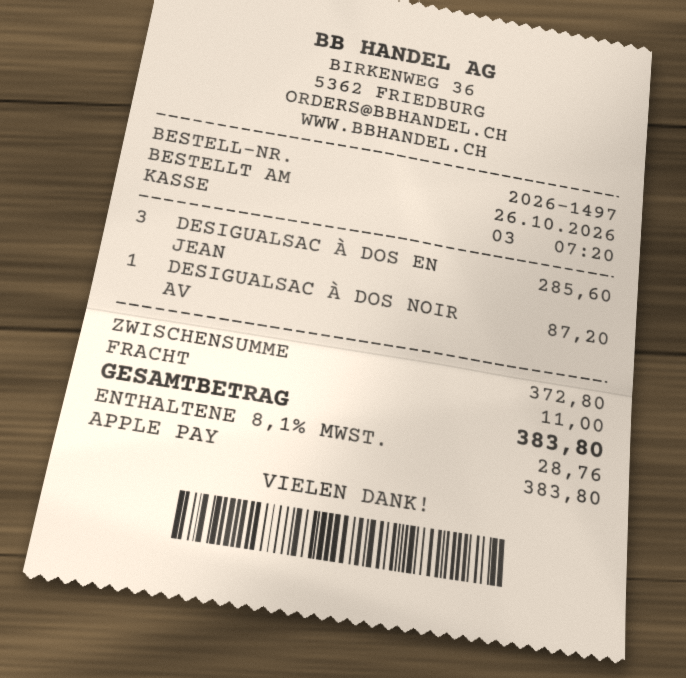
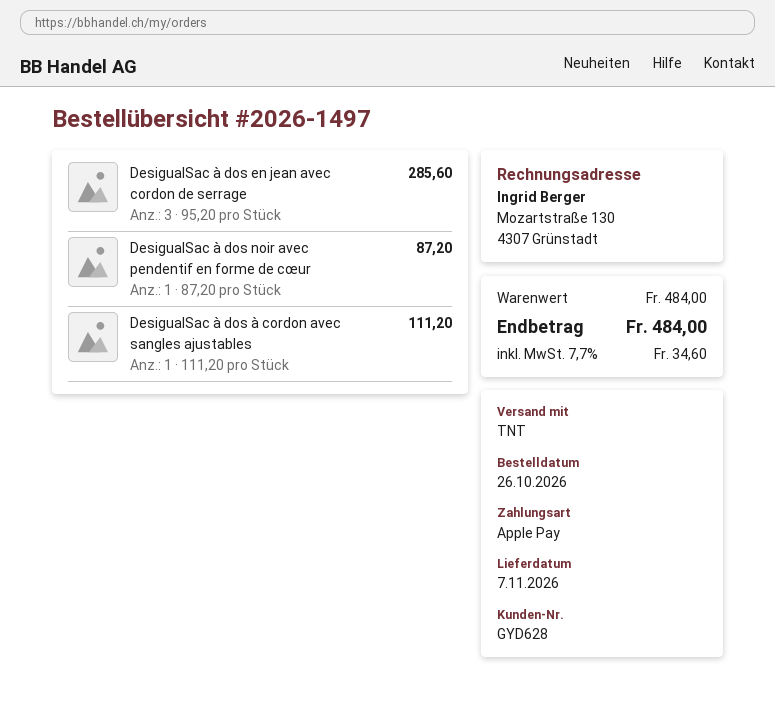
DesigualSac à dos à cordon avec sangles ajustables: none -> 1 for 111.20
subtotal: 372.80 -> 484.00
shipping: 11.00 -> none
tax: 8.1% = 28.76 -> 7.7% = 34.60
total: 383.80 -> 484.00

